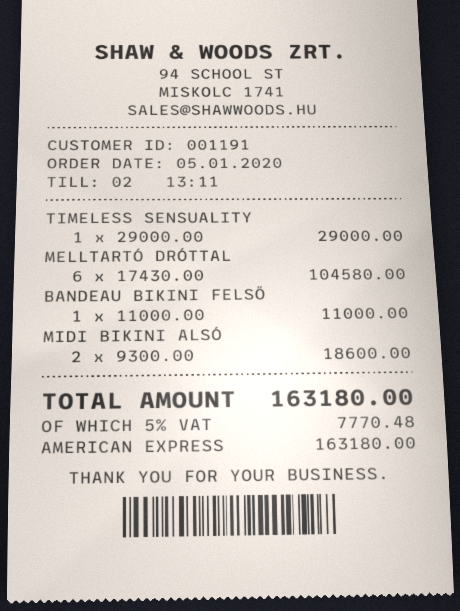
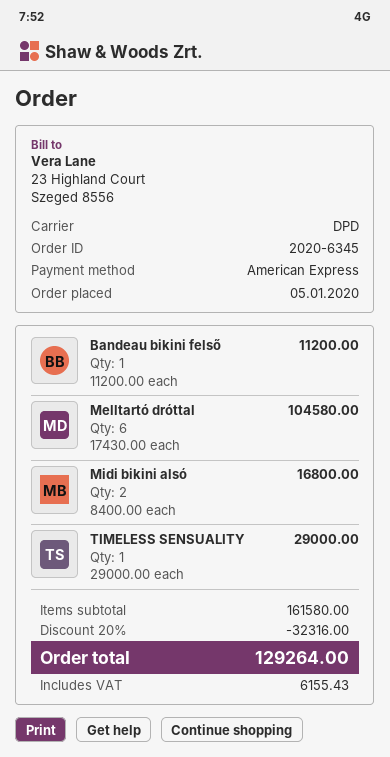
BANDEAU BIKINI FELSŐ: 1 x 11000.00 = 11000.00 -> 1 x 11200.00 = 11200.00
MIDI BIKINI ALSÓ: 2 x 9300.00 = 18600.00 -> 2 x 8400.00 = 16800.00
discount: none -> 20% = 32316.00
tax: 7770.48 -> 6155.43
total: 163180.00 -> 129264.00

